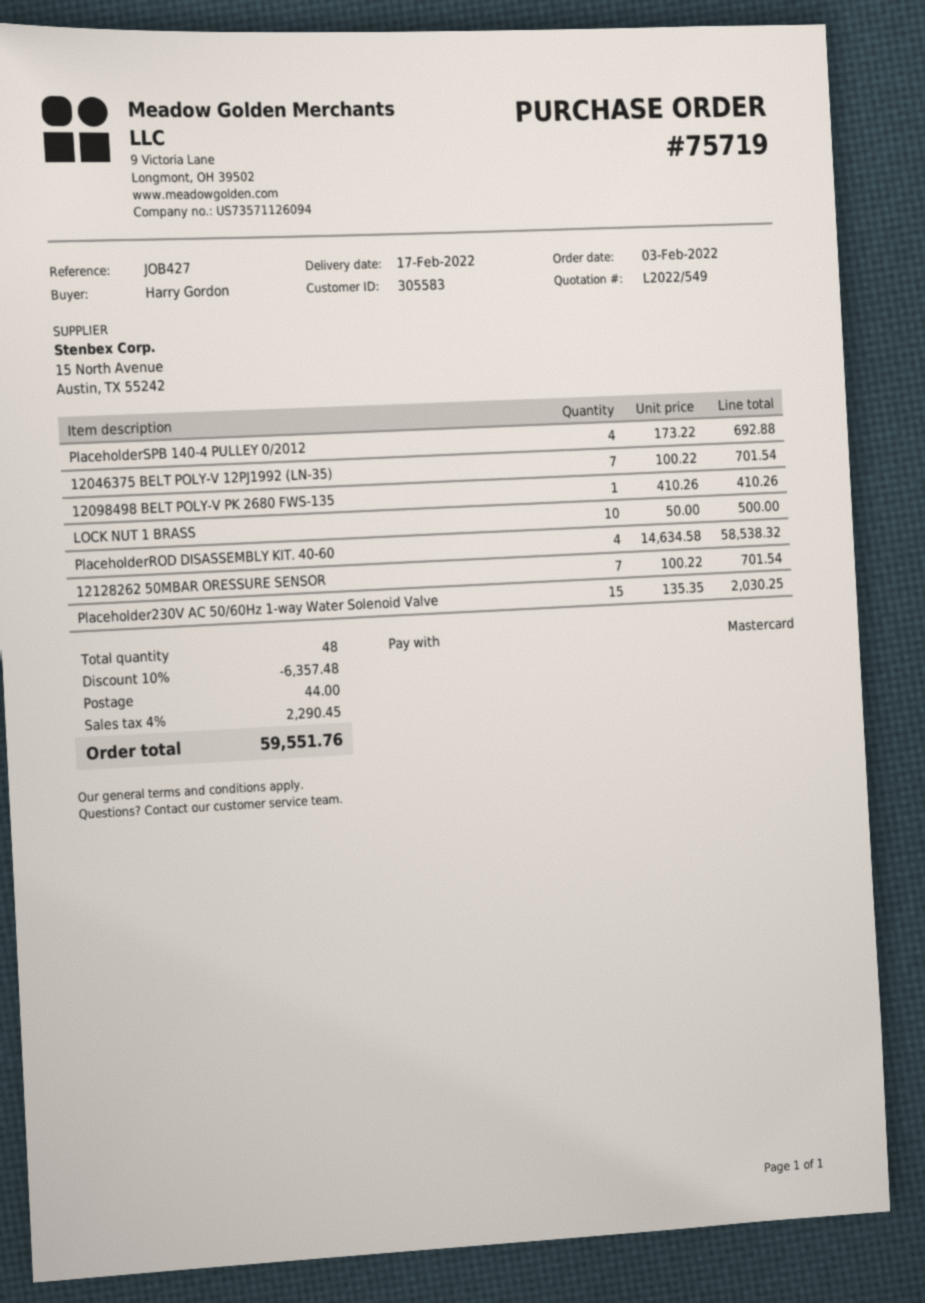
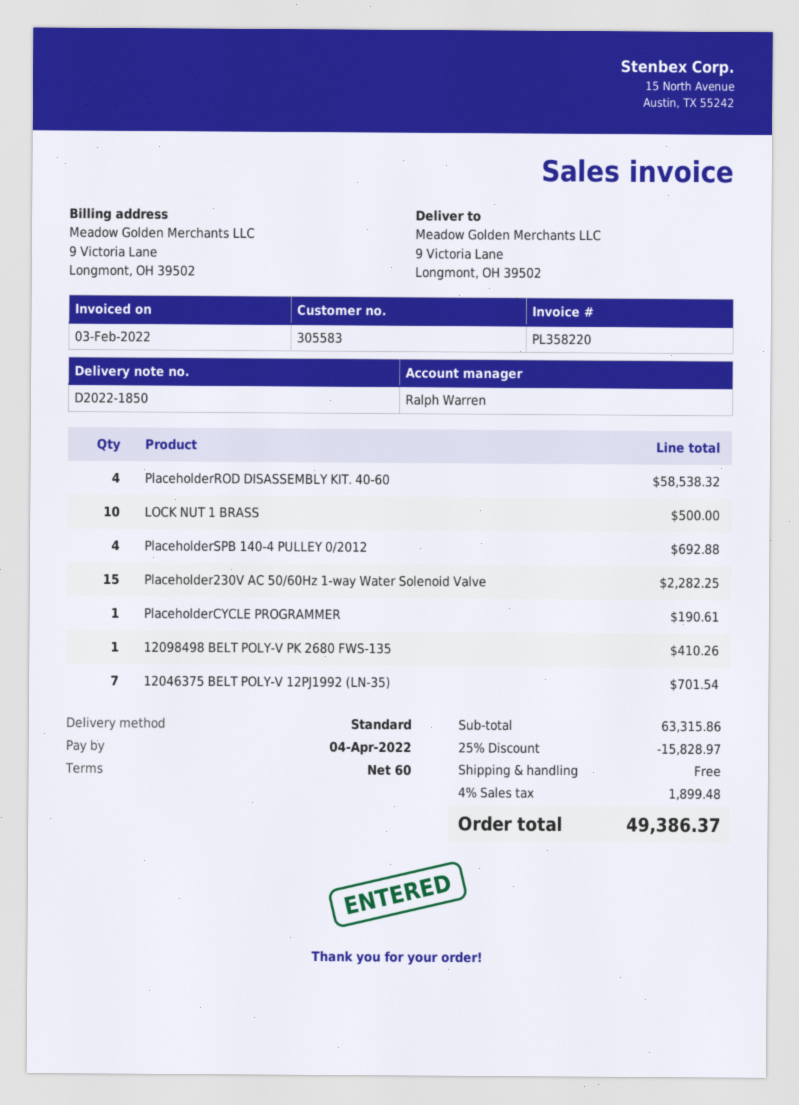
12128262 50MBAR ORESSURE SENSOR: 7 for 701.54 -> none
Placeholder230V AC 50/60Hz 1-way Water Solenoid Valve: 15 for 2030.25 -> 15 for 2282.25
PlaceholderCYCLE PROGRAMMER: none -> 1 for 190.61
discount: 10% = 6357.48 -> 25% = 15828.97
shipping: 44.00 -> 0.00
tax: 4% = 2290.45 -> 4% = 1899.48
total: 59551.76 -> 49386.37

